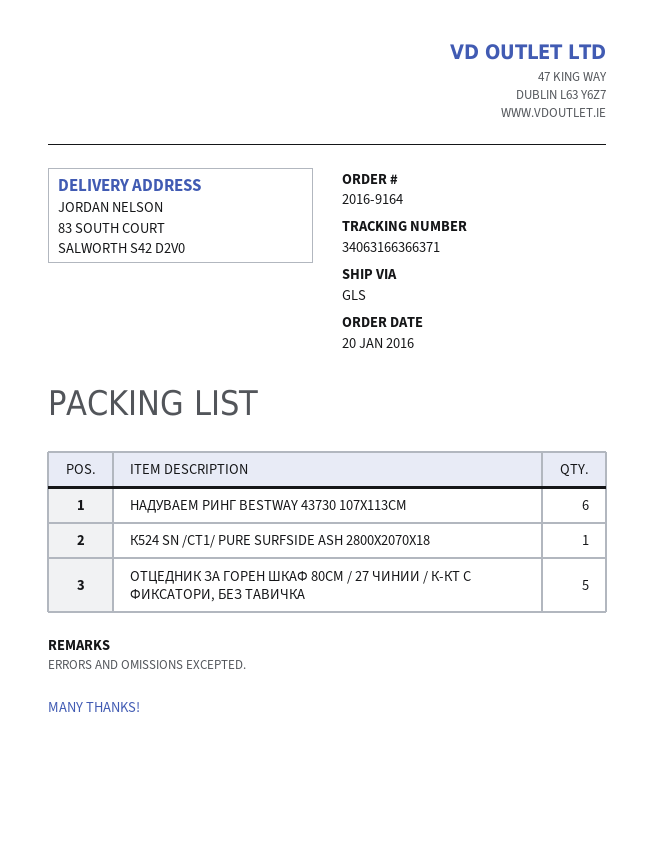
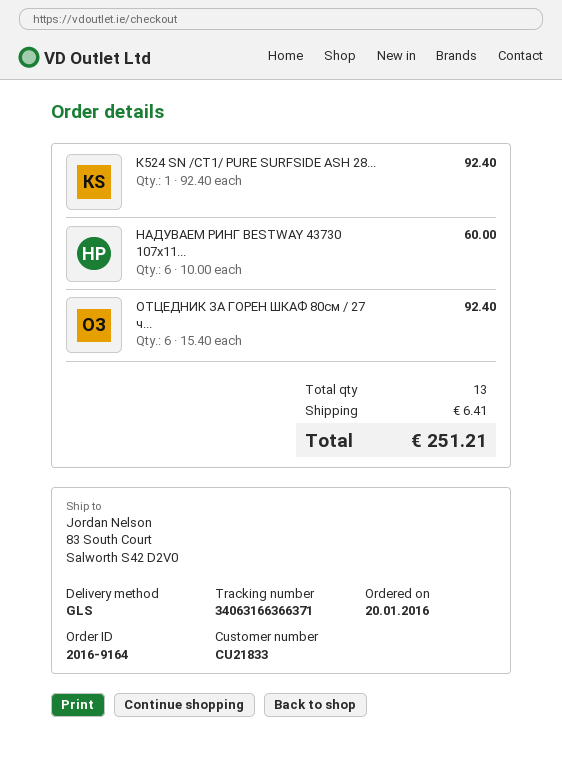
ОТЦЕДНИК ЗА ГОРЕН ШКАФ 80СМ / 27 ЧИНИИ / К-КТ С ФИКСАТОРИ, БЕЗ ТАВИЧКА: 5 -> 6

